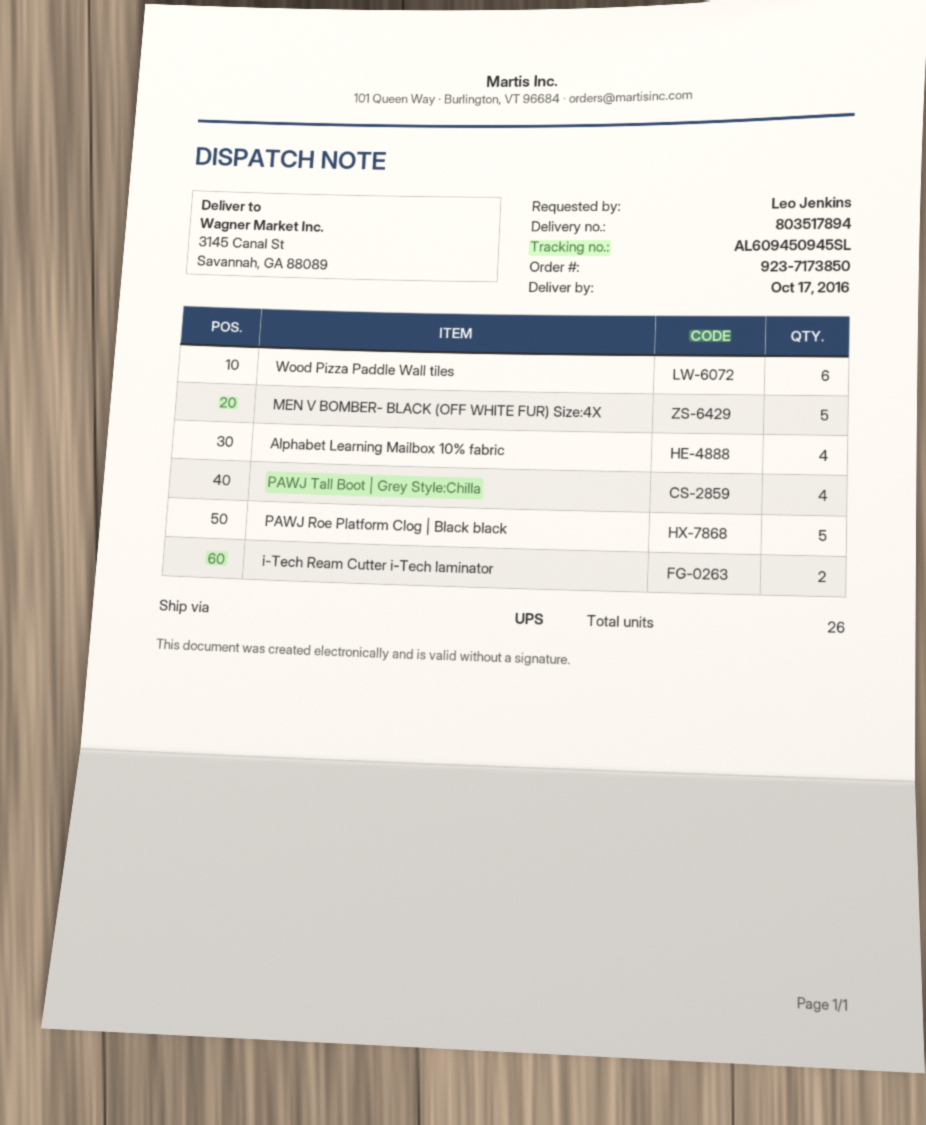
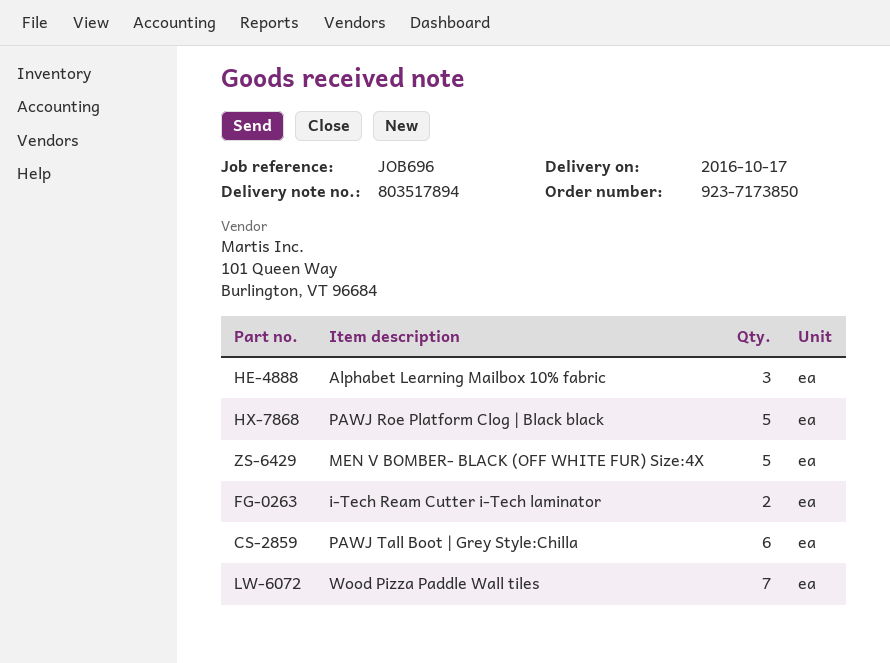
Wood Pizza Paddle Wall tiles: 6 -> 7
Alphabet Learning Mailbox 10% fabric: 4 -> 3
PAWJ Tall Boot | Grey Style:Chilla: 4 -> 6

